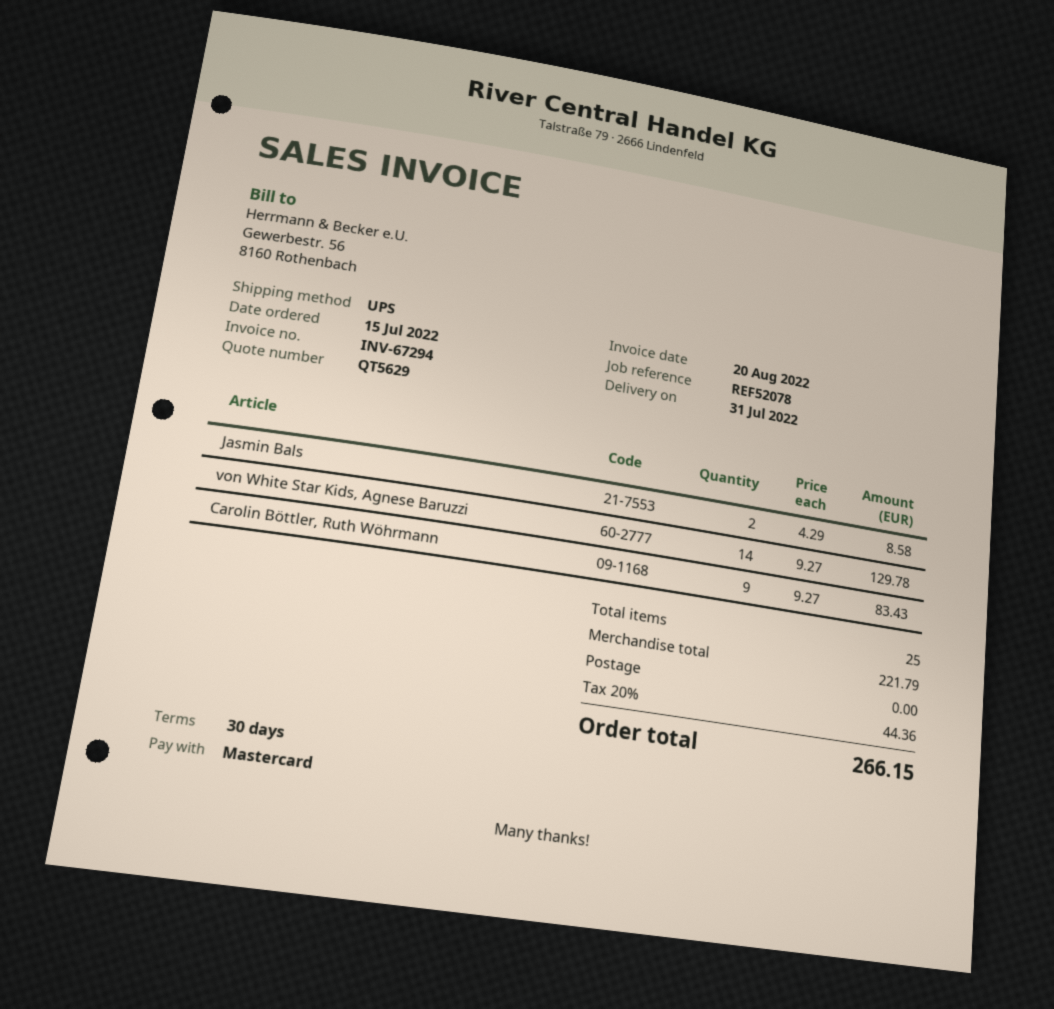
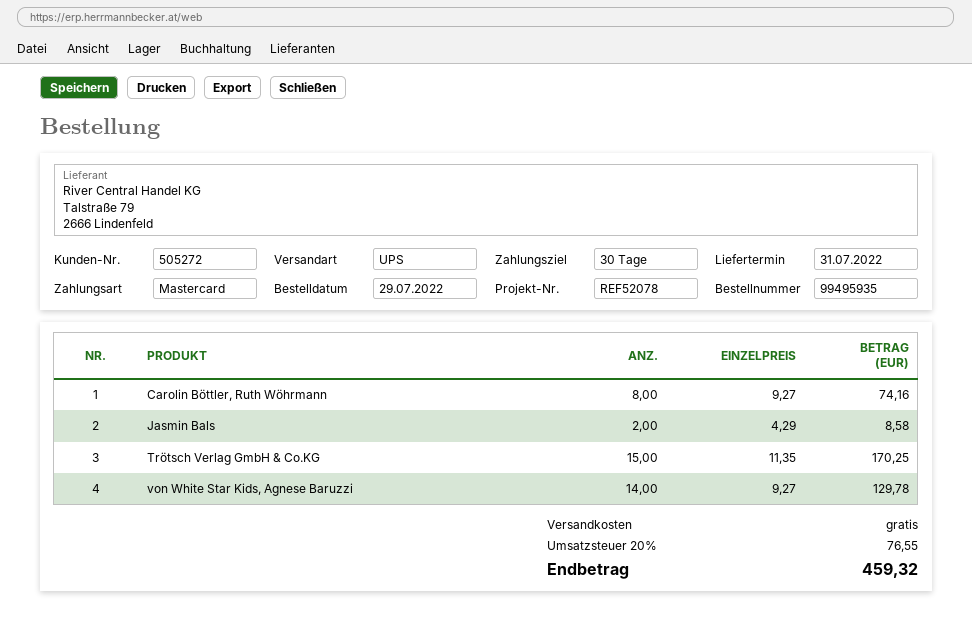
order date: 2022-07-15 -> 2022-07-29
Carolin Böttler, Ruth Wöhrmann: 9 x 9.27 = 83.43 -> 8 x 9.27 = 74.16
Trötsch Verlag GmbH & Co.KG: none -> 15 x 11.35 = 170.25
tax: 20% = 44.36 -> 20% = 76.55
total: 266.15 -> 459.32

